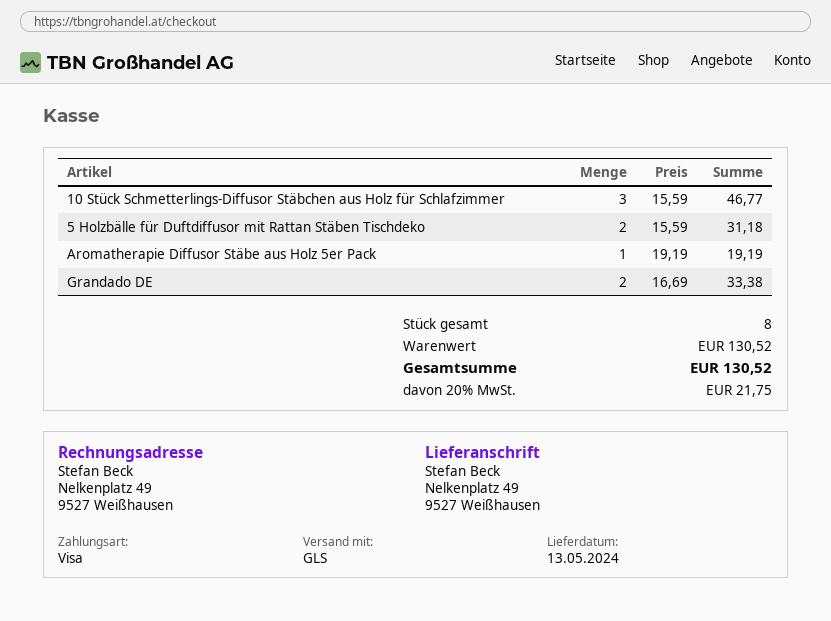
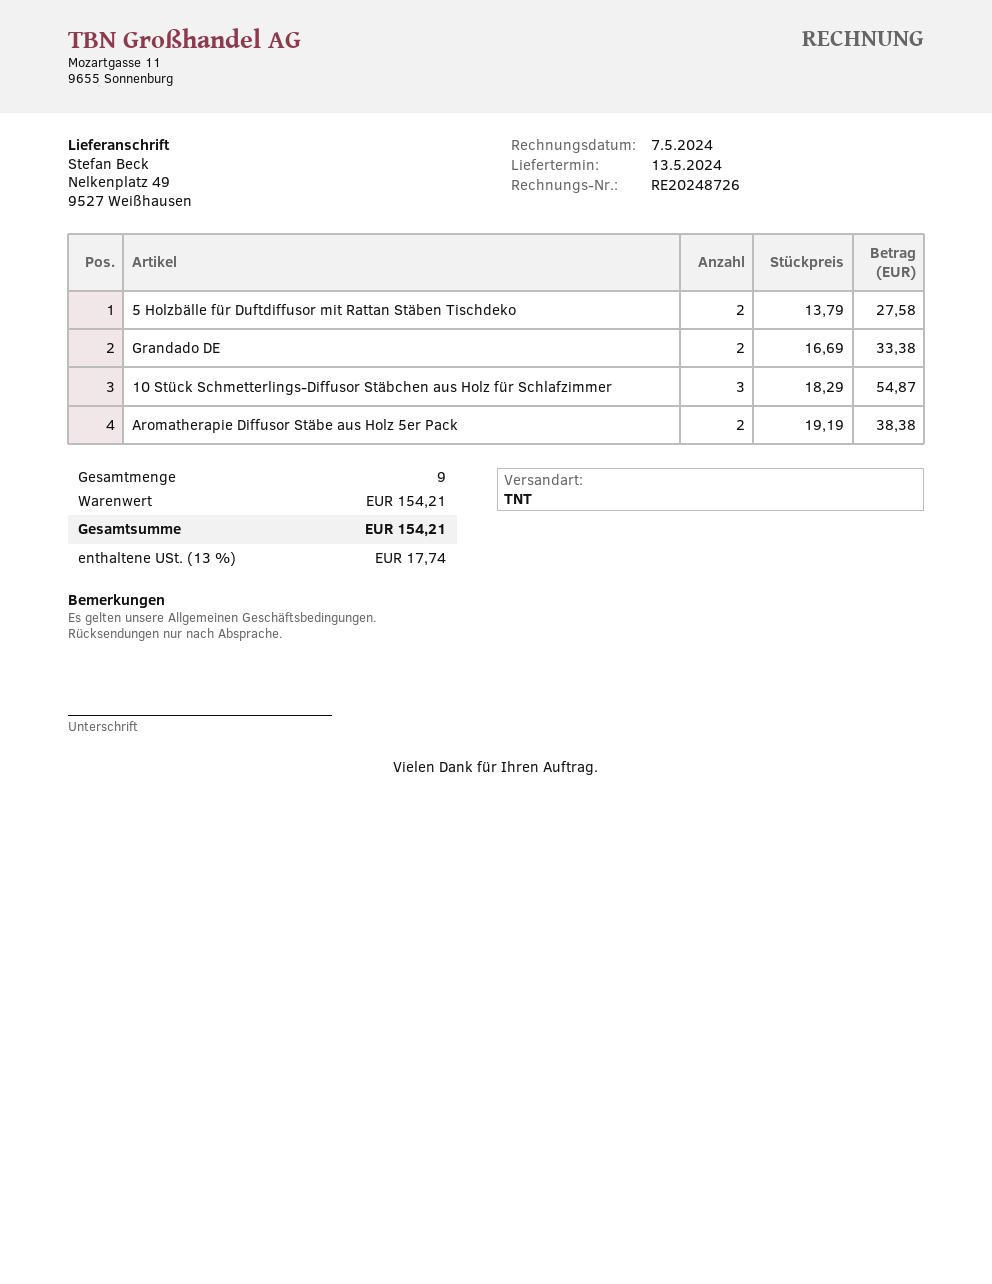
shipping method: GLS -> TNT
10 Stück Schmetterlings-Diffusor Stäbchen aus Holz für Schlafzimmer: 3 x 15.59 = 46.77 -> 3 x 18.29 = 54.87
5 Holzbälle für Duftdiffusor mit Rattan Stäben Tischdeko: 2 x 15.59 = 31.18 -> 2 x 13.79 = 27.58
Aromatherapie Diffusor Stäbe aus Holz 5er Pack: 1 x 19.19 = 19.19 -> 2 x 19.19 = 38.38
total quantity: 8 -> 9
subtotal: 130.52 -> 154.21
tax: 20% = 21.75 -> 13% = 17.74
total: 130.52 -> 154.21

